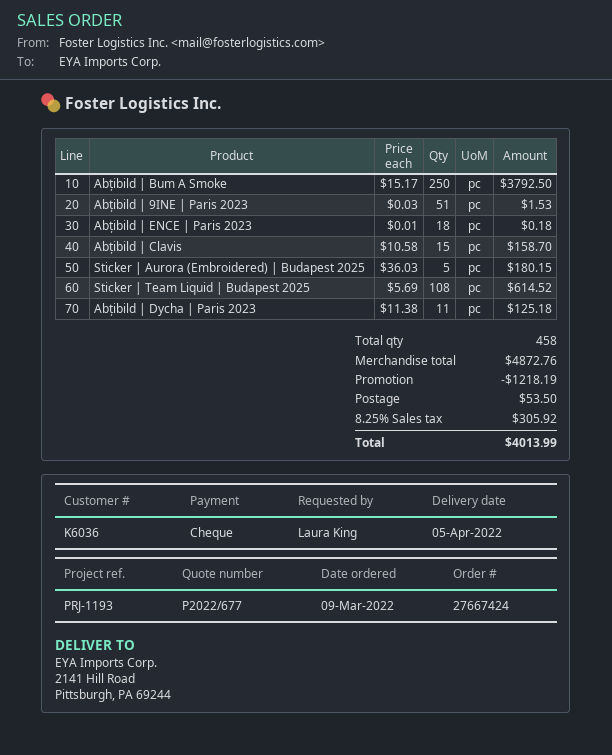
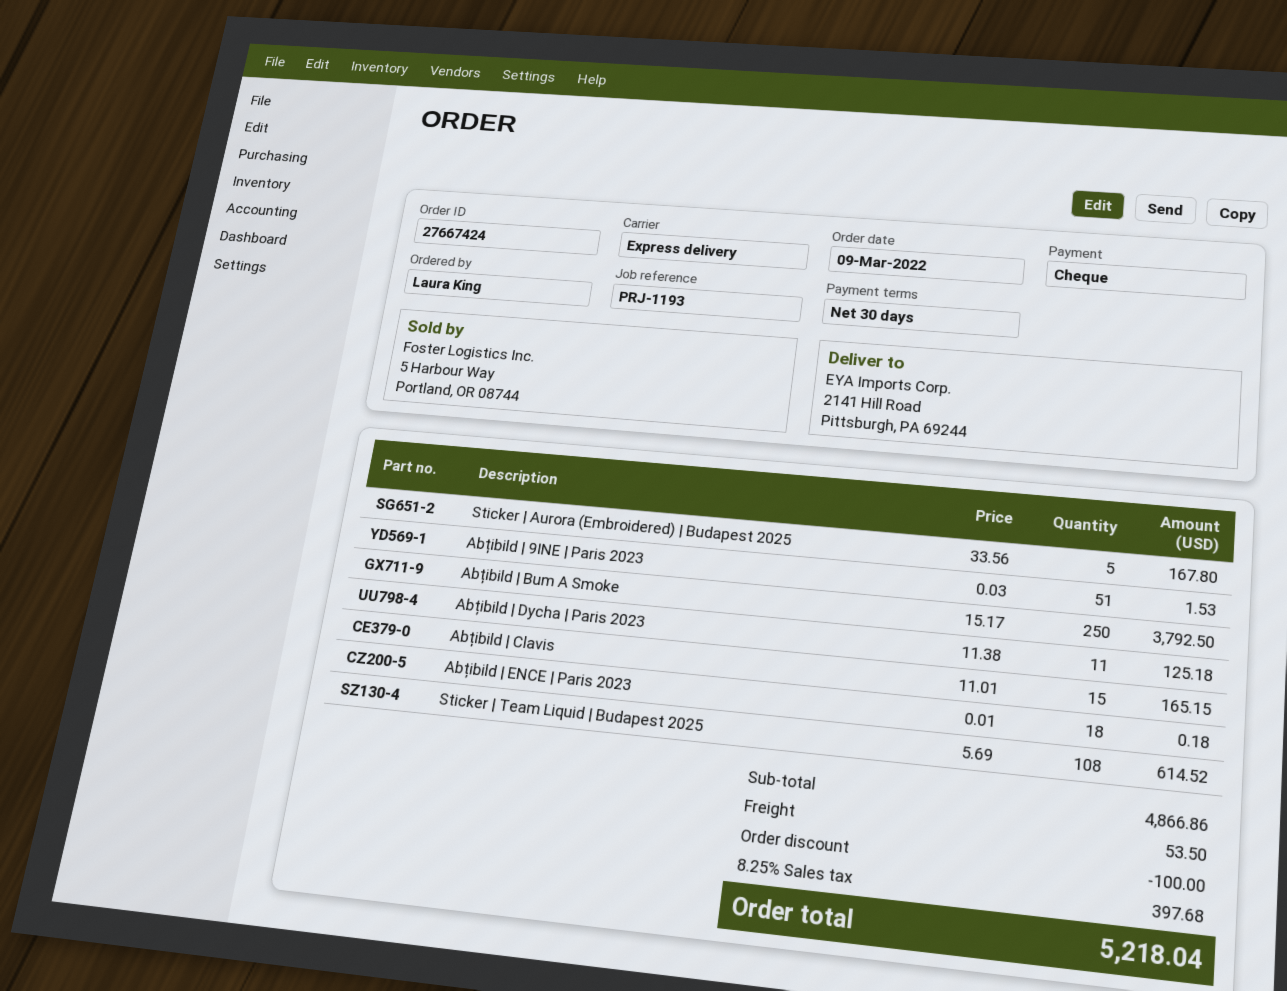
Abțibild | Clavis: 15 x 10.58 = 158.70 -> 15 x 11.01 = 165.15
Sticker | Aurora (Embroidered) | Budapest 2025: 5 x 36.03 = 180.15 -> 5 x 33.56 = 167.80
subtotal: 4872.76 -> 4866.86
discount: 1218.19 -> 100.00
tax: 8.25% = 305.92 -> 8.25% = 397.68
total: 4013.99 -> 5218.04

